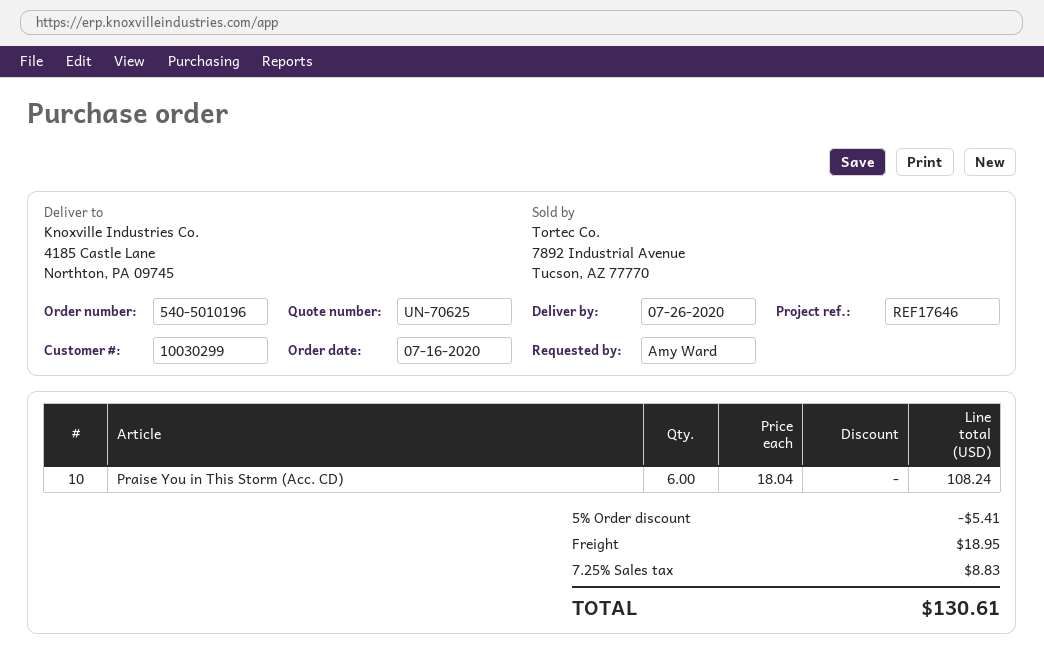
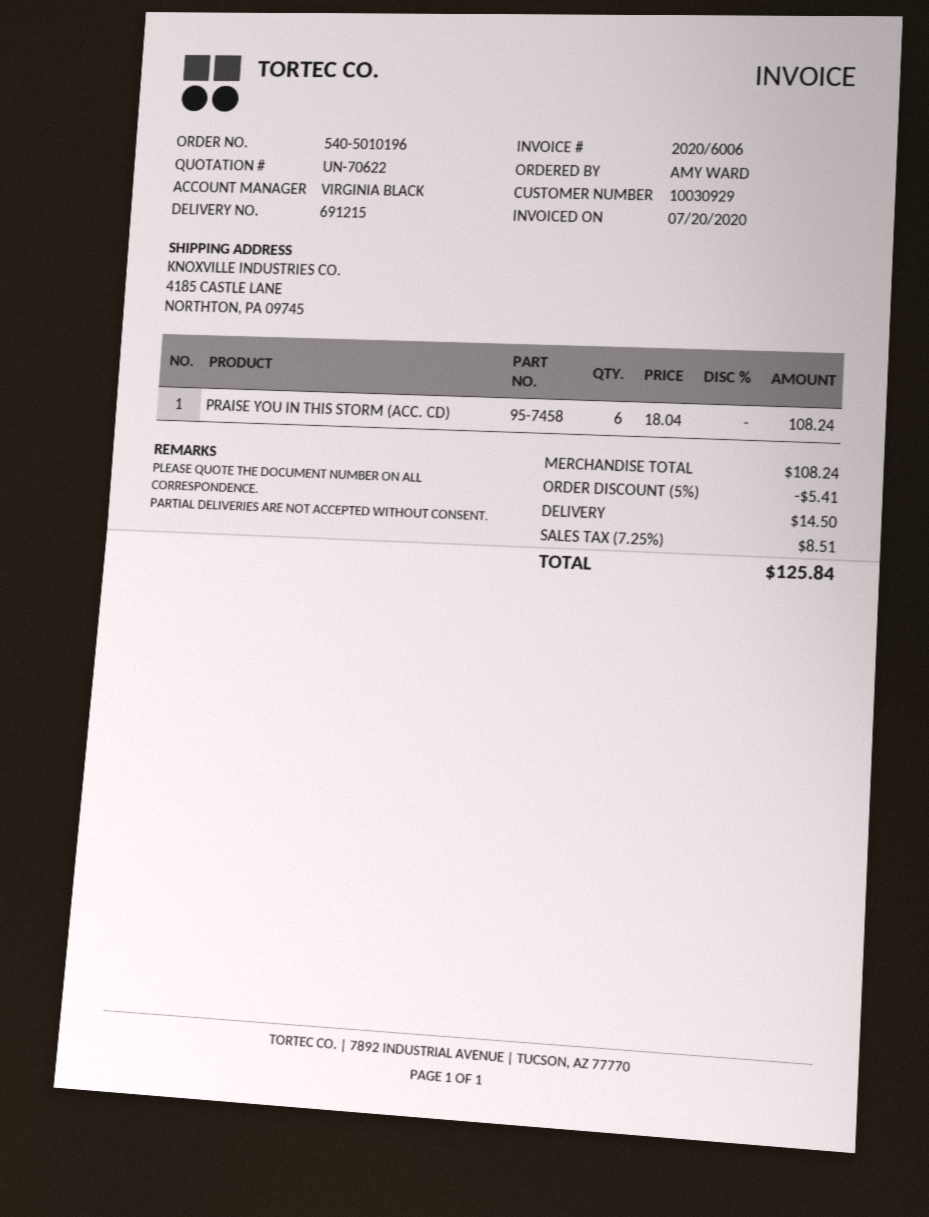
quote number: UN-70625 -> UN-70622
customer number: 10030299 -> 10030929
shipping: 18.95 -> 14.50
tax: 7.25% = 8.83 -> 7.25% = 8.51
total: 130.61 -> 125.84

